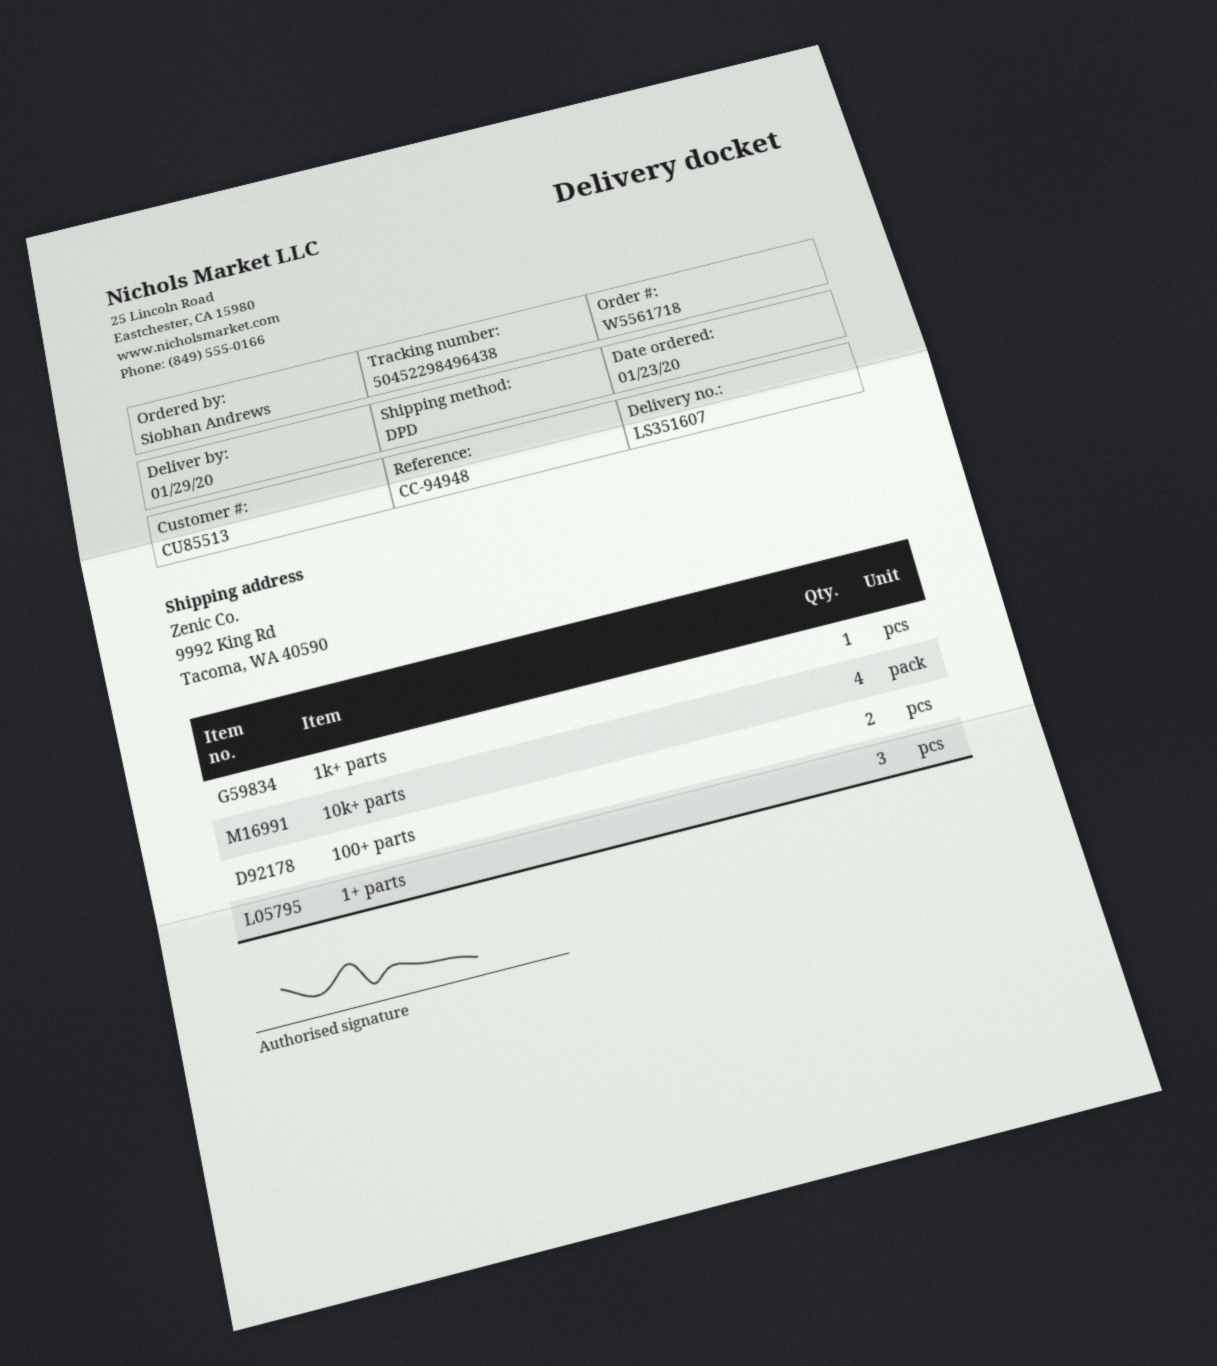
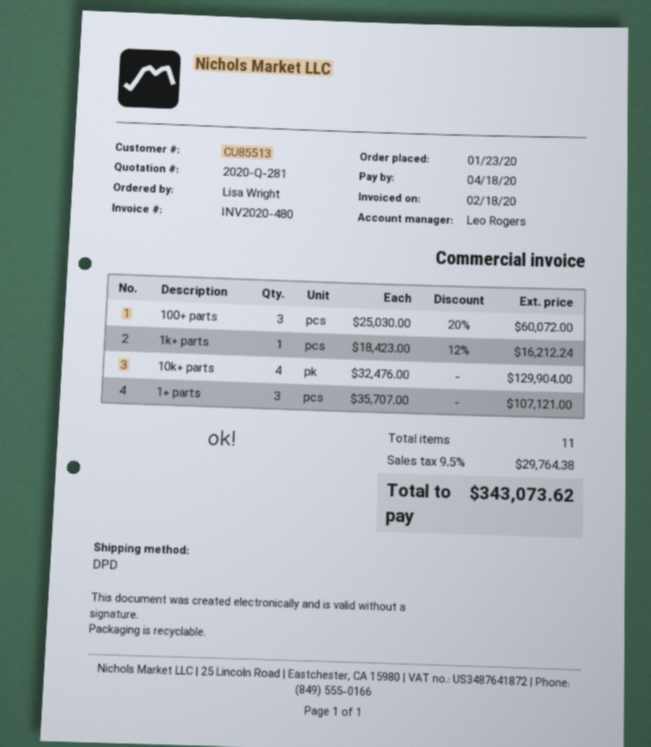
ordered by: Siobhan Andrews -> Lisa Wright
100+ parts: 2 -> 3

